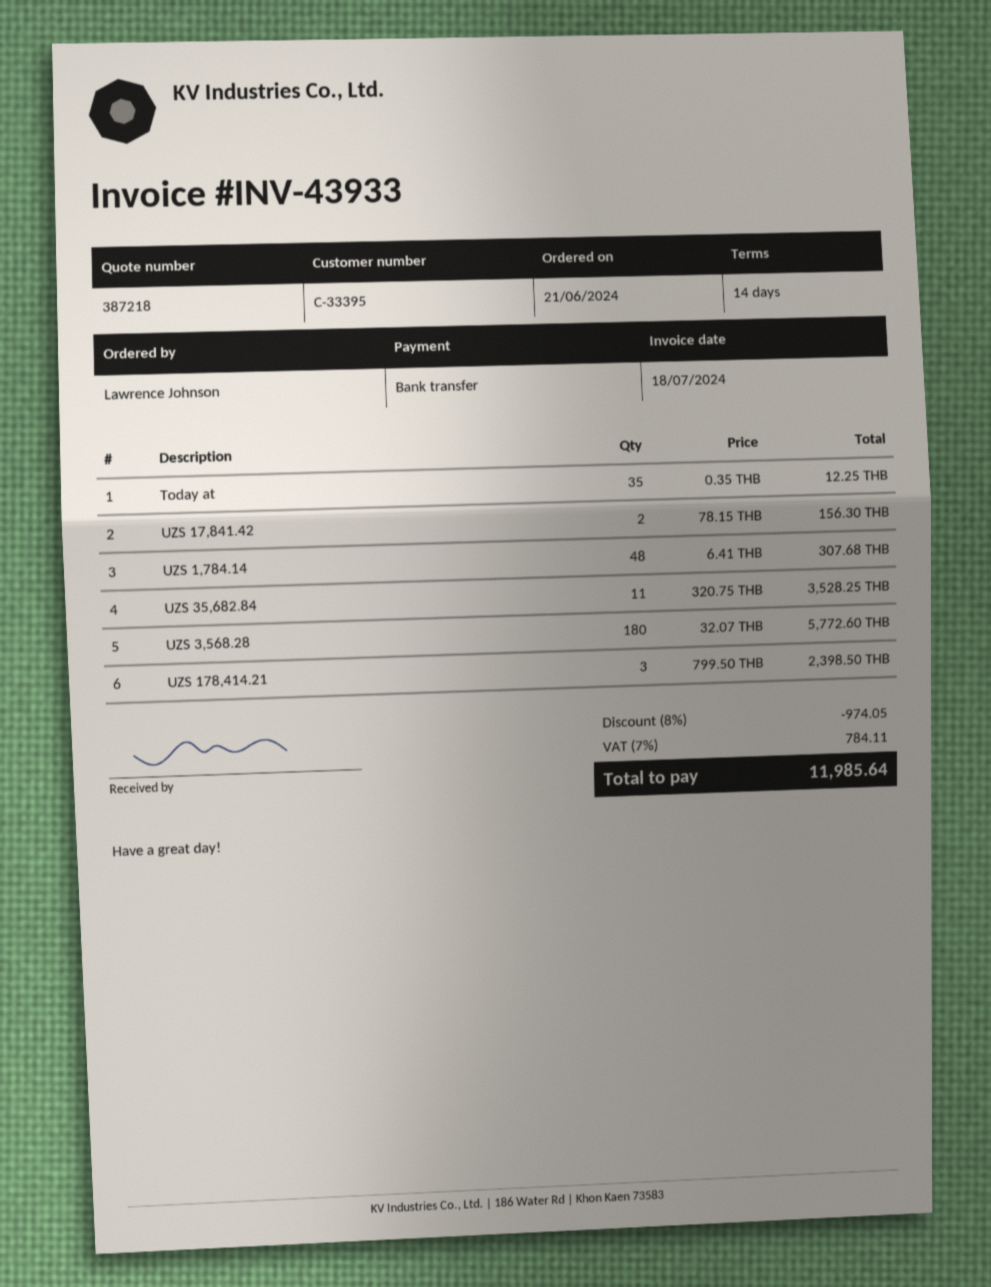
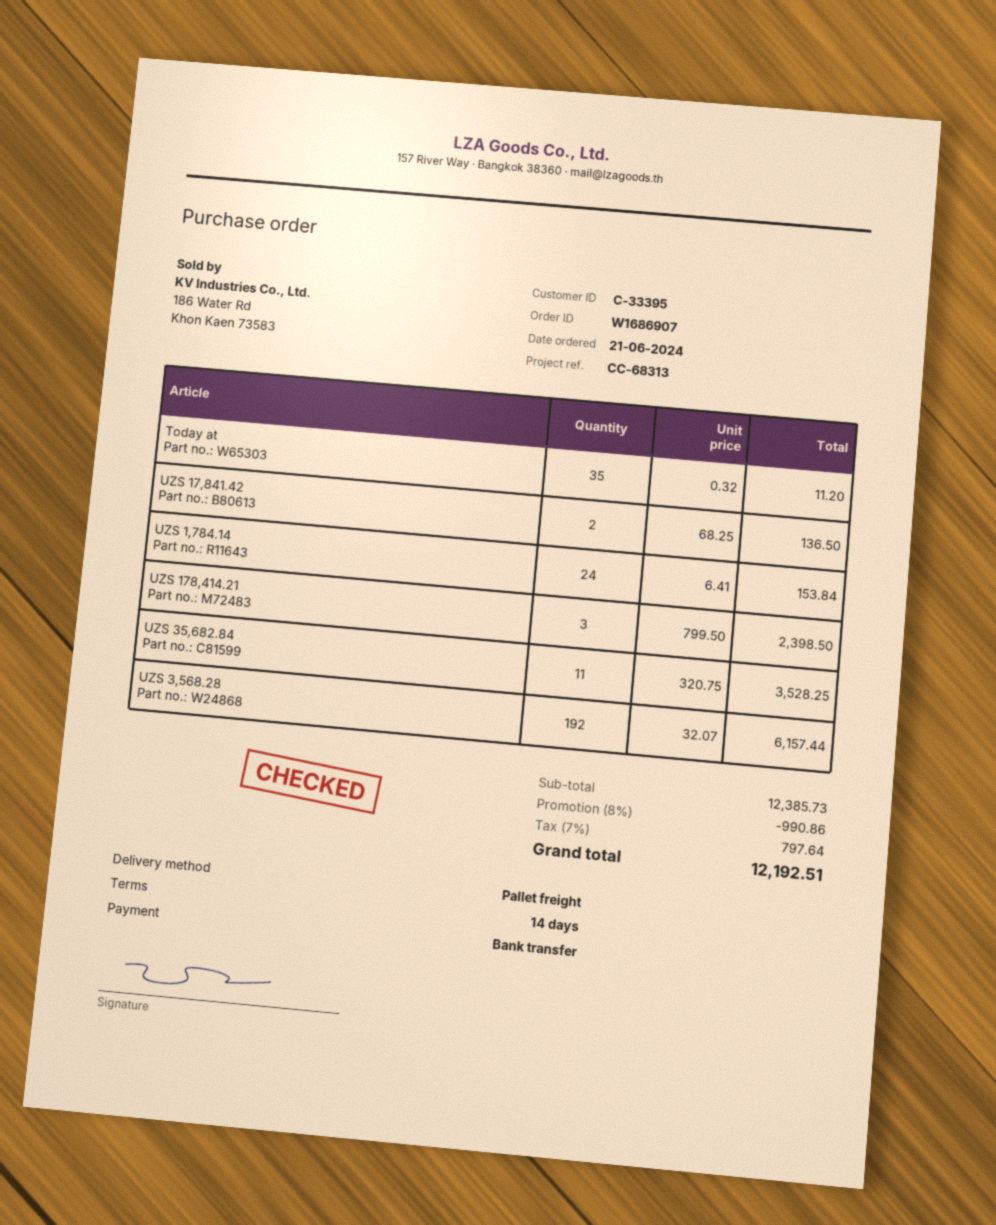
Today at: 35 x 0.35 = 12.25 -> 35 x 0.32 = 11.20
UZS 17,841.42: 2 x 78.15 = 156.30 -> 2 x 68.25 = 136.50
UZS 1,784.14: 48 x 6.41 = 307.68 -> 24 x 6.41 = 153.84
UZS 3,568.28: 180 x 32.07 = 5772.60 -> 192 x 32.07 = 6157.44
discount: 8% = 974.05 -> 8% = 990.86
tax: 7% = 784.11 -> 7% = 797.64
total: 11985.64 -> 12192.51

